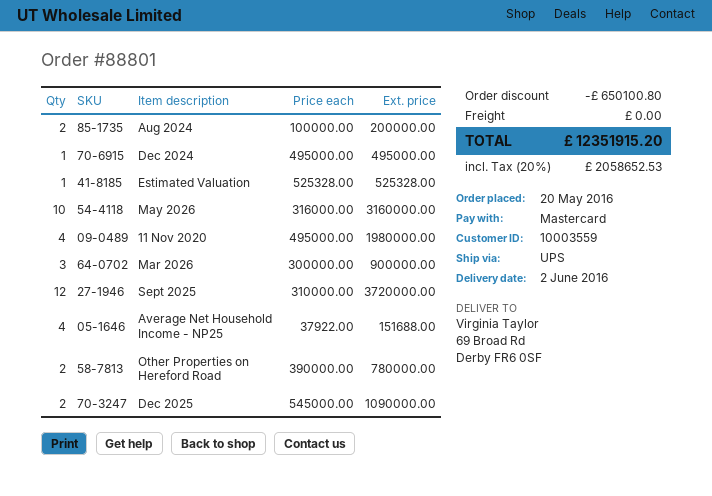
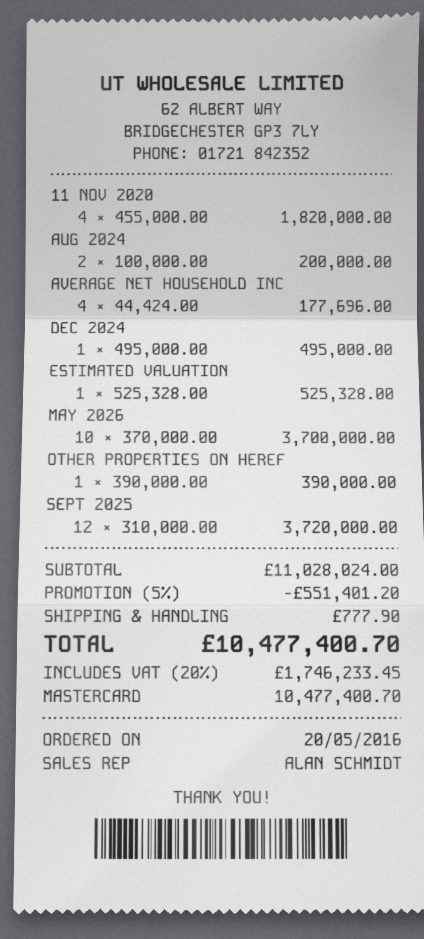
May 2026: 10 x 316000.00 = 3160000.00 -> 10 x 370000.00 = 3700000.00
11 Nov 2020: 4 x 495000.00 = 1980000.00 -> 4 x 455000.00 = 1820000.00
Mar 2026: 3 x 300000.00 = 900000.00 -> none
Average Net Household Income - NP25: 4 x 37922.00 = 151688.00 -> 4 x 44424.00 = 177696.00
Other Properties on Hereford Road: 2 x 390000.00 = 780000.00 -> 1 x 390000.00 = 390000.00
Dec 2025: 2 x 545000.00 = 1090000.00 -> none
discount: 650100.80 -> 551401.20
shipping: 0.00 -> 777.90
tax: 20% = 2058652.53 -> 20% = 1746233.45
total: 12351915.20 -> 10477400.70

